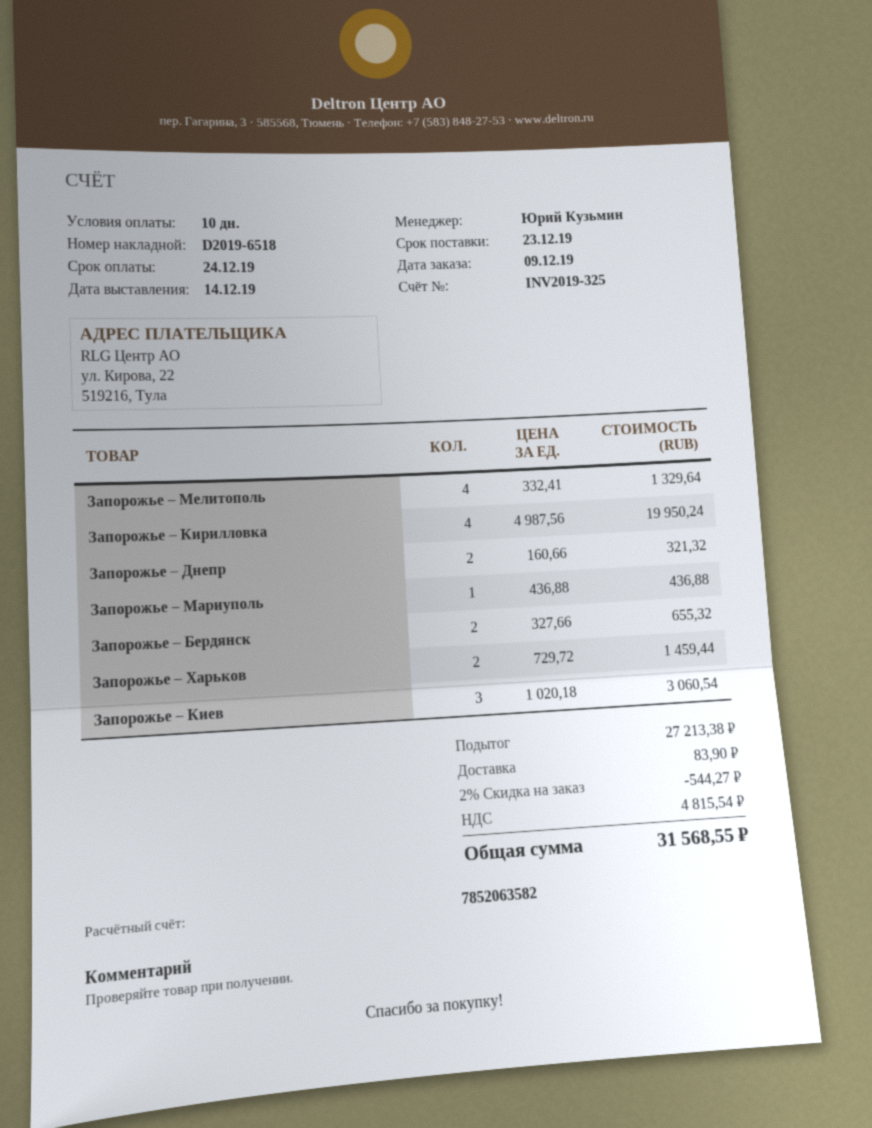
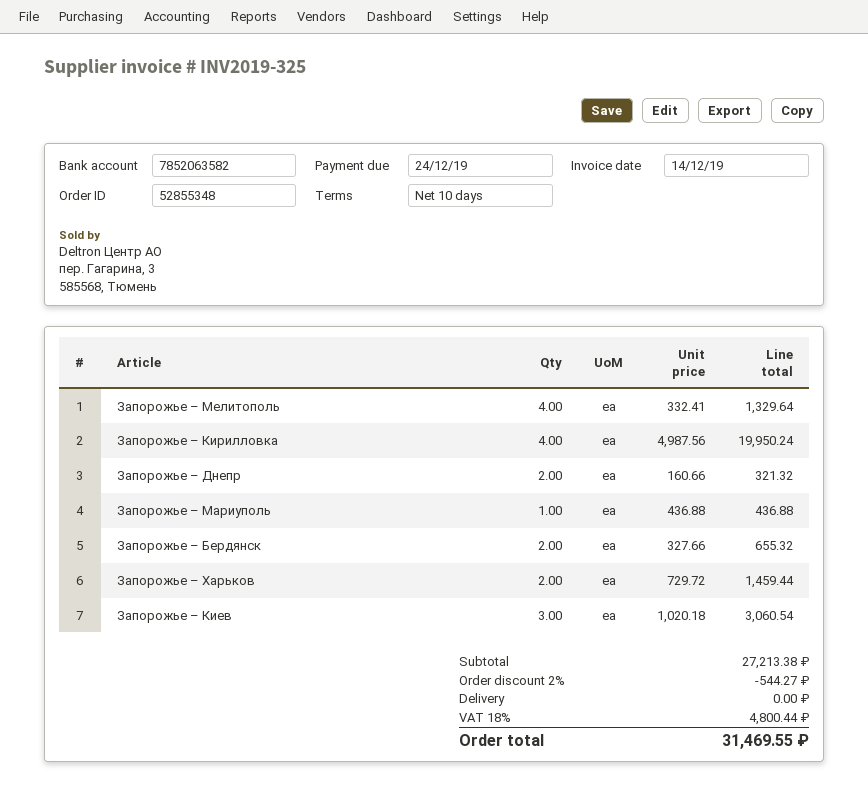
shipping: 83.90 -> 0.00
tax: 4815.54 -> 4800.44
total: 31568.55 -> 31469.55

